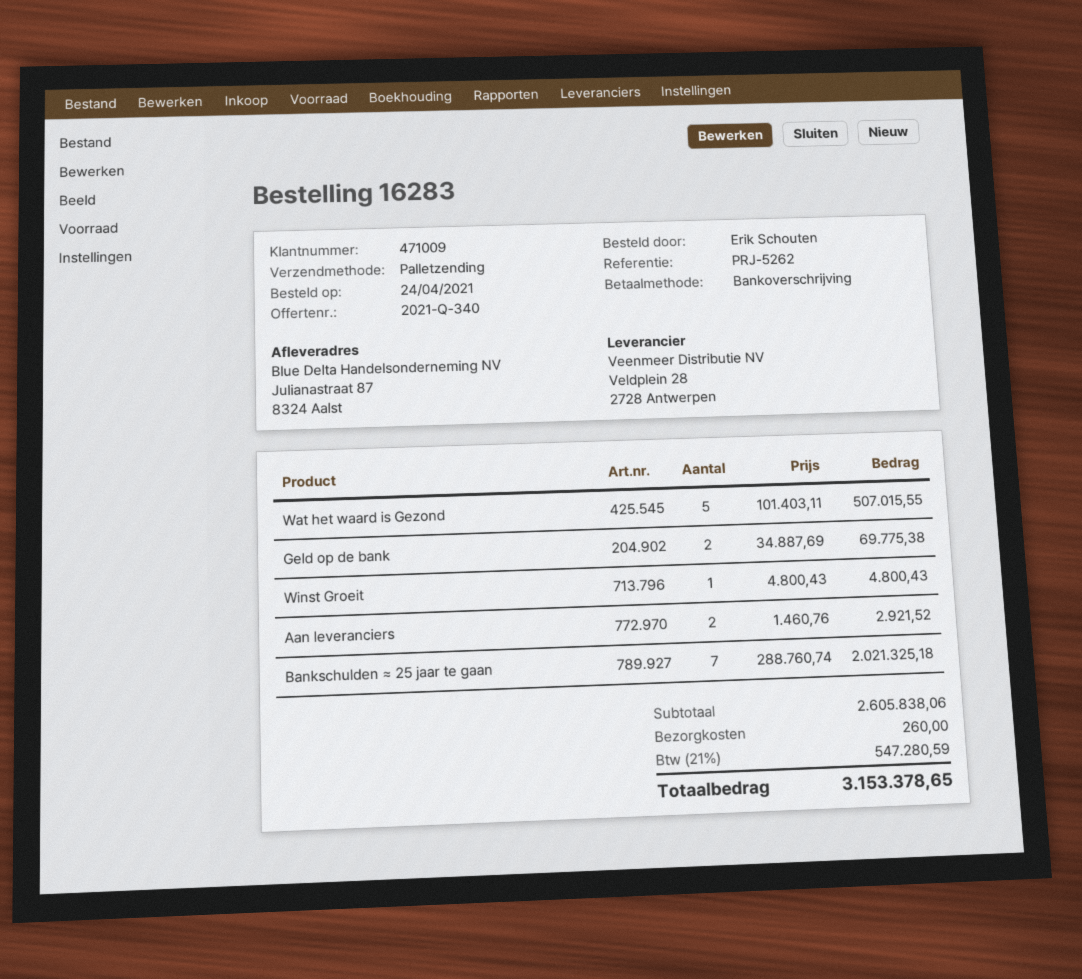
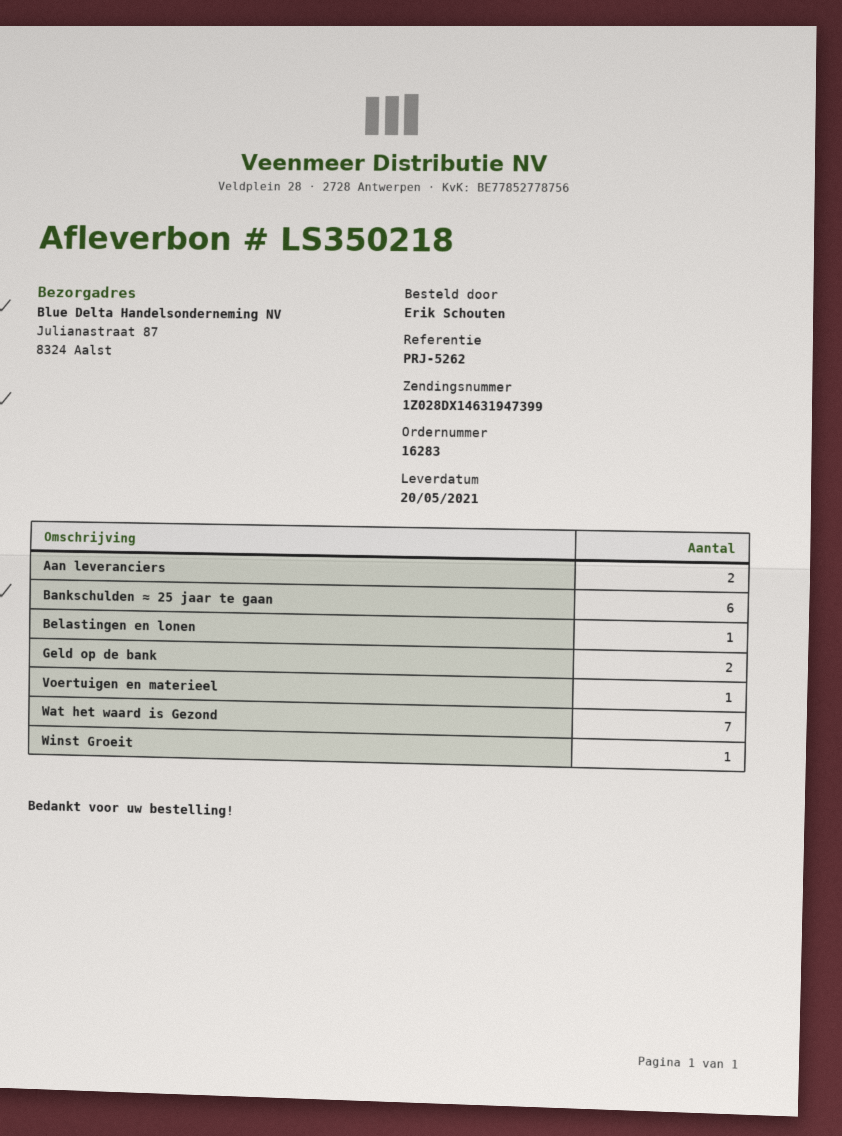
Wat het waard is Gezond: 5 -> 7
Bankschulden ≈ 25 jaar te gaan: 7 -> 6
Belastingen en lonen: none -> 1
Voertuigen en materieel: none -> 1

